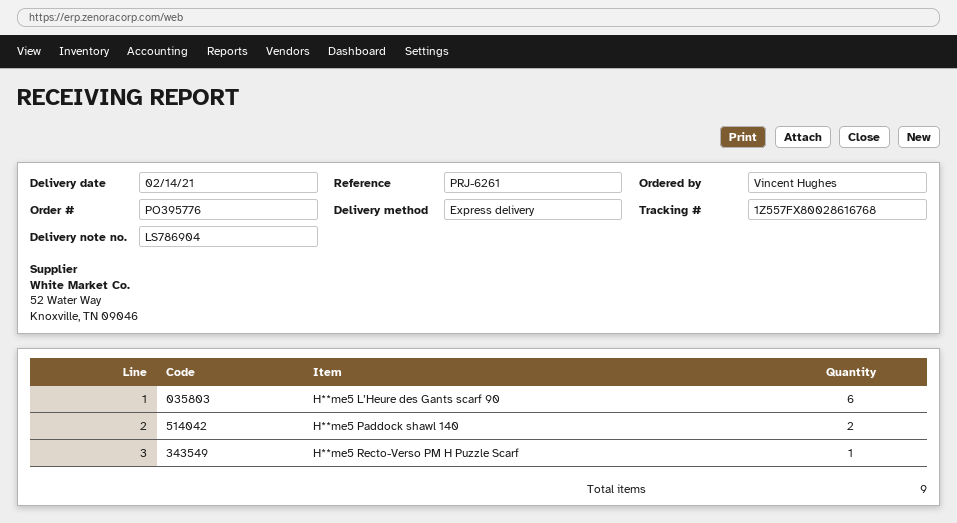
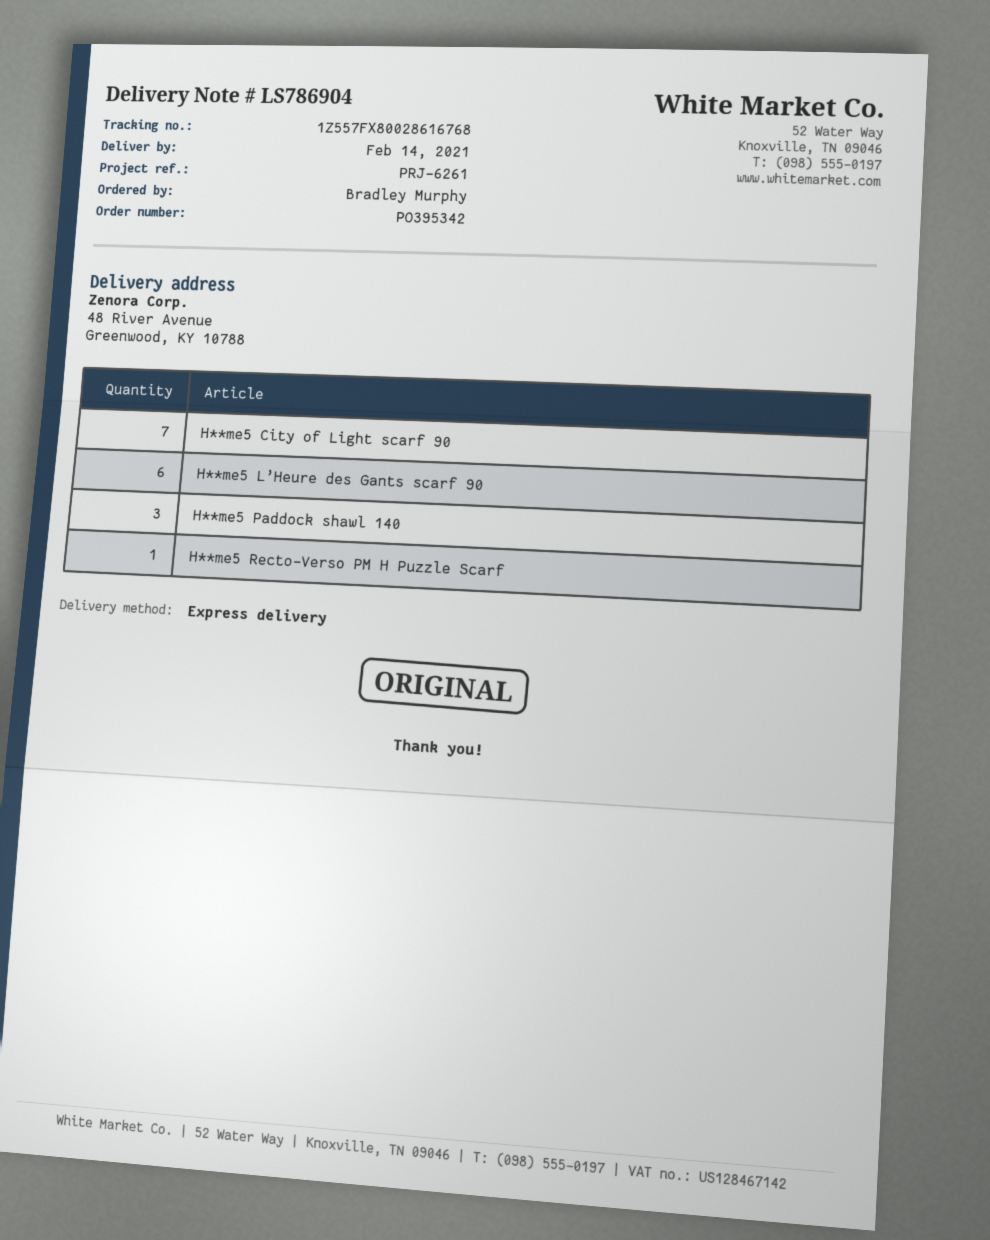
order number: PO395776 -> PO395342
ordered by: Vincent Hughes -> Bradley Murphy
H**me5 Paddock shawl 140: 2 -> 3
H**me5 City of Light scarf 90: none -> 7

